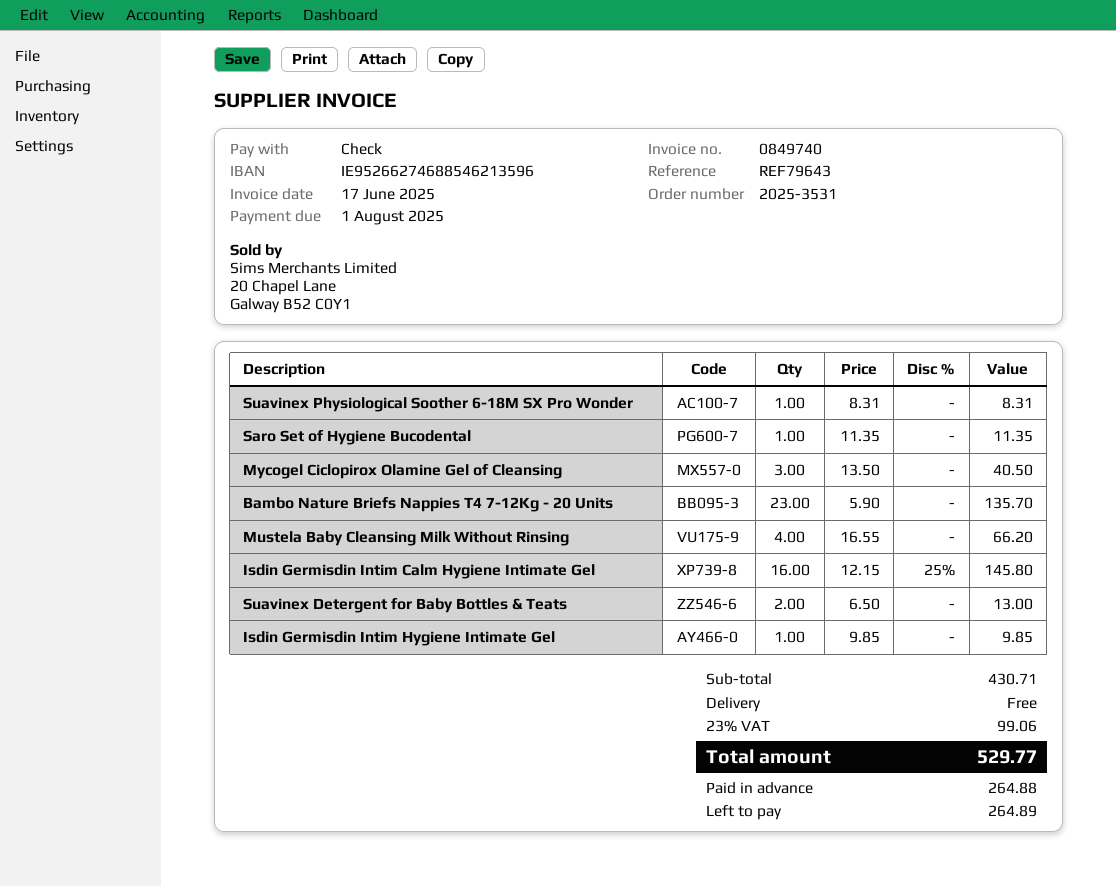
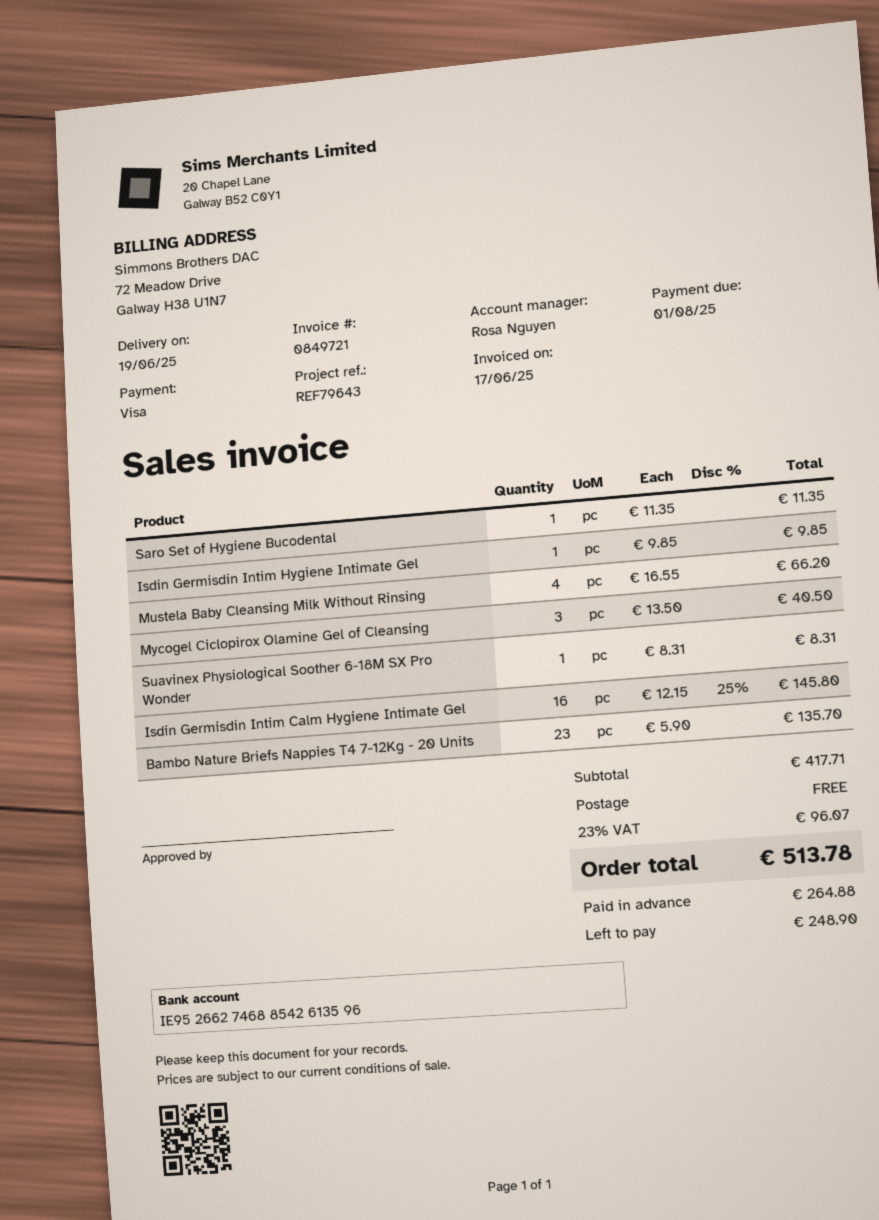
invoice number: 0849740 -> 0849721
payment method: cheque -> Visa
bank account: IE95266274688546213596 -> IE95266274688542613596
Suavinex Detergent for Baby Bottles & Teats: 2 x 6.50 = 13.00 -> none
subtotal: 430.71 -> 417.71
tax: 23% = 99.06 -> 23% = 96.07
total: 529.77 -> 513.78
balance: 264.89 -> 248.90

